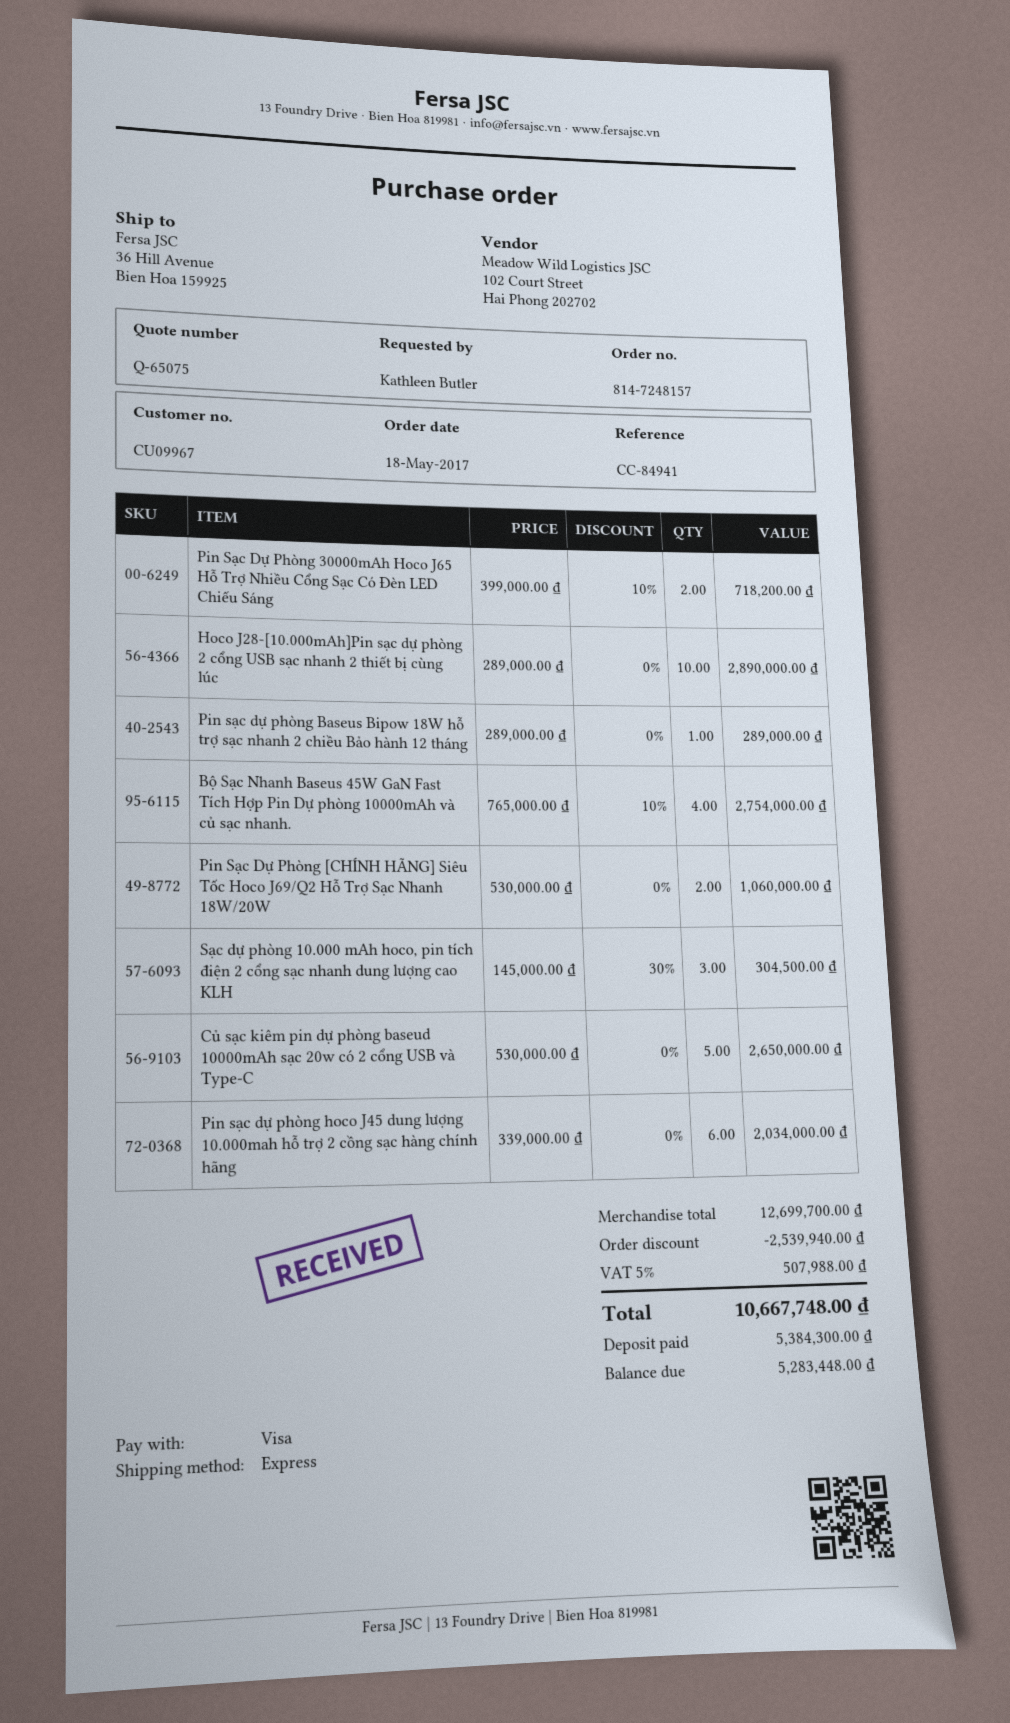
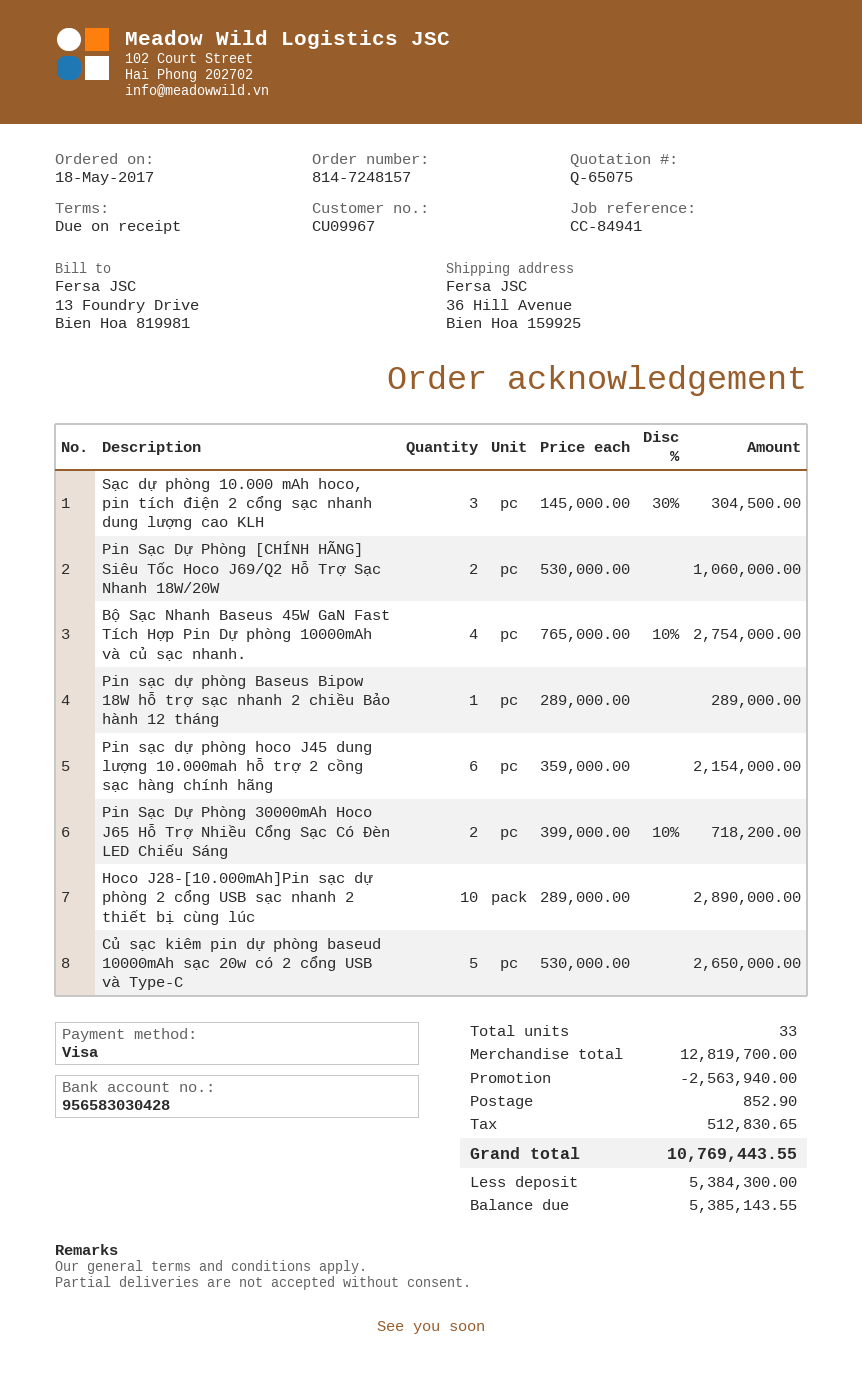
Pin sạc dự phòng hoco J45 dung lượng 10.000mah hỗ trợ 2 cồng sạc hàng chính hãng: 6 x 339000.00 = 2034000.00 -> 6 x 359000.00 = 2154000.00
subtotal: 12699700.00 -> 12819700.00
discount: 2539940.00 -> 2563940.00
shipping: none -> 852.90
tax: 507988.00 -> 512830.65
total: 10667748.00 -> 10769443.55
balance: 5283448.00 -> 5385143.55

